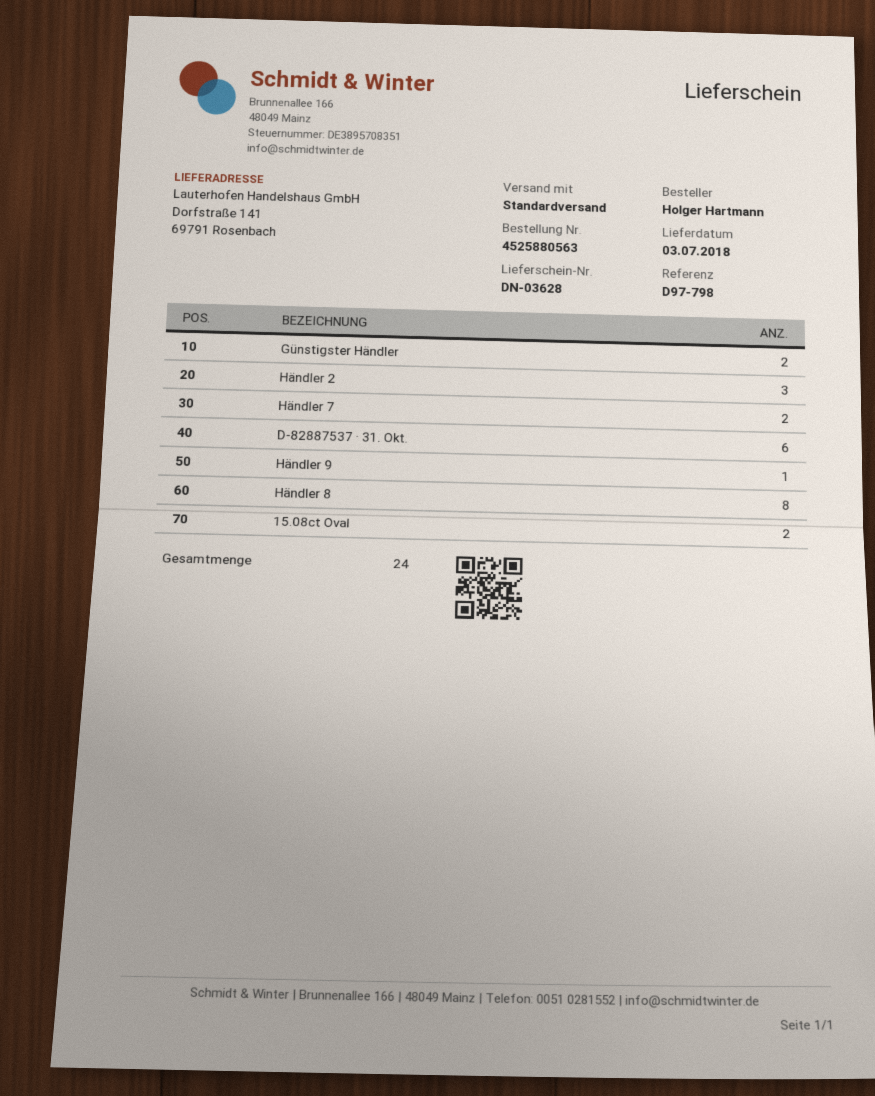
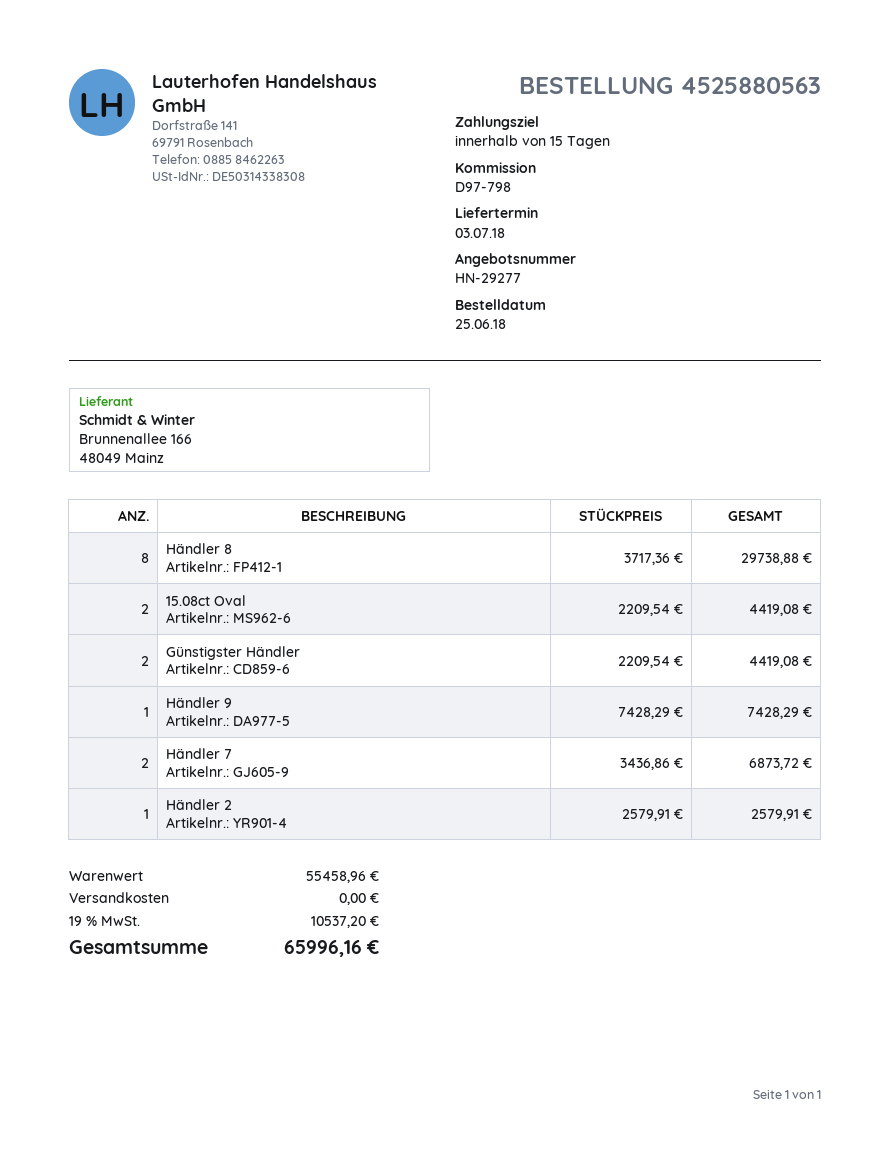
Händler 2: 3 -> 1
D-82887537 · 31. Okt.: 6 -> none

